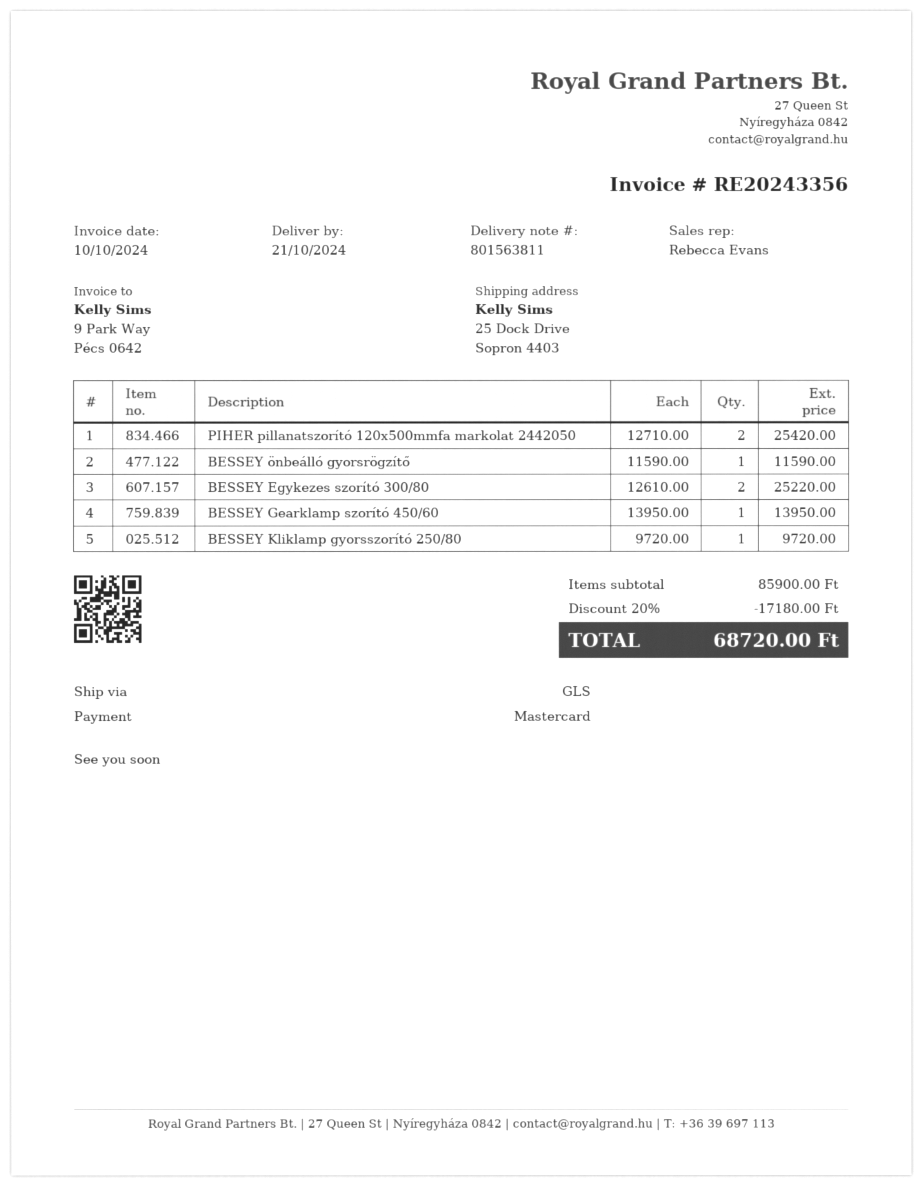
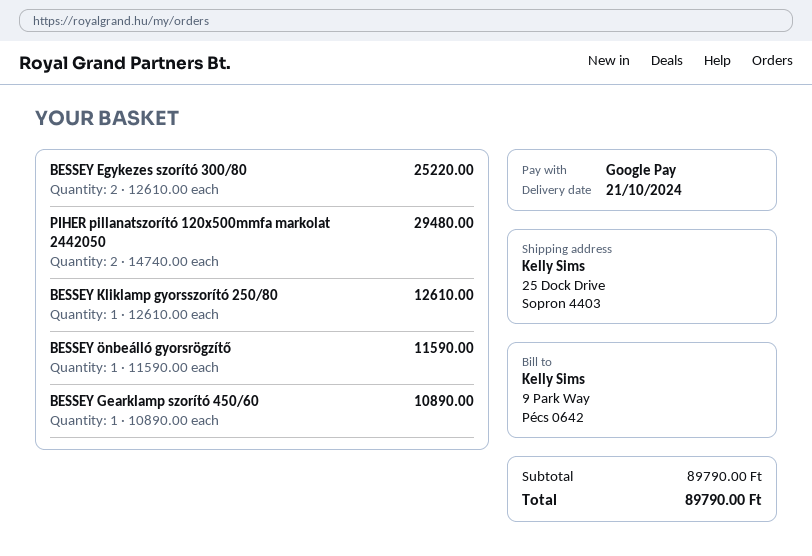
payment method: Mastercard -> Google Pay
PIHER pillanatszorító 120x500mmfa markolat 2442050: 2 x 12710.00 = 25420.00 -> 2 x 14740.00 = 29480.00
BESSEY Gearklamp szorító 450/60: 1 x 13950.00 = 13950.00 -> 1 x 10890.00 = 10890.00
BESSEY Kliklamp gyorsszorító 250/80: 1 x 9720.00 = 9720.00 -> 1 x 12610.00 = 12610.00
subtotal: 85900.00 -> 89790.00
discount: 20% = 17180.00 -> none
total: 68720.00 -> 89790.00

